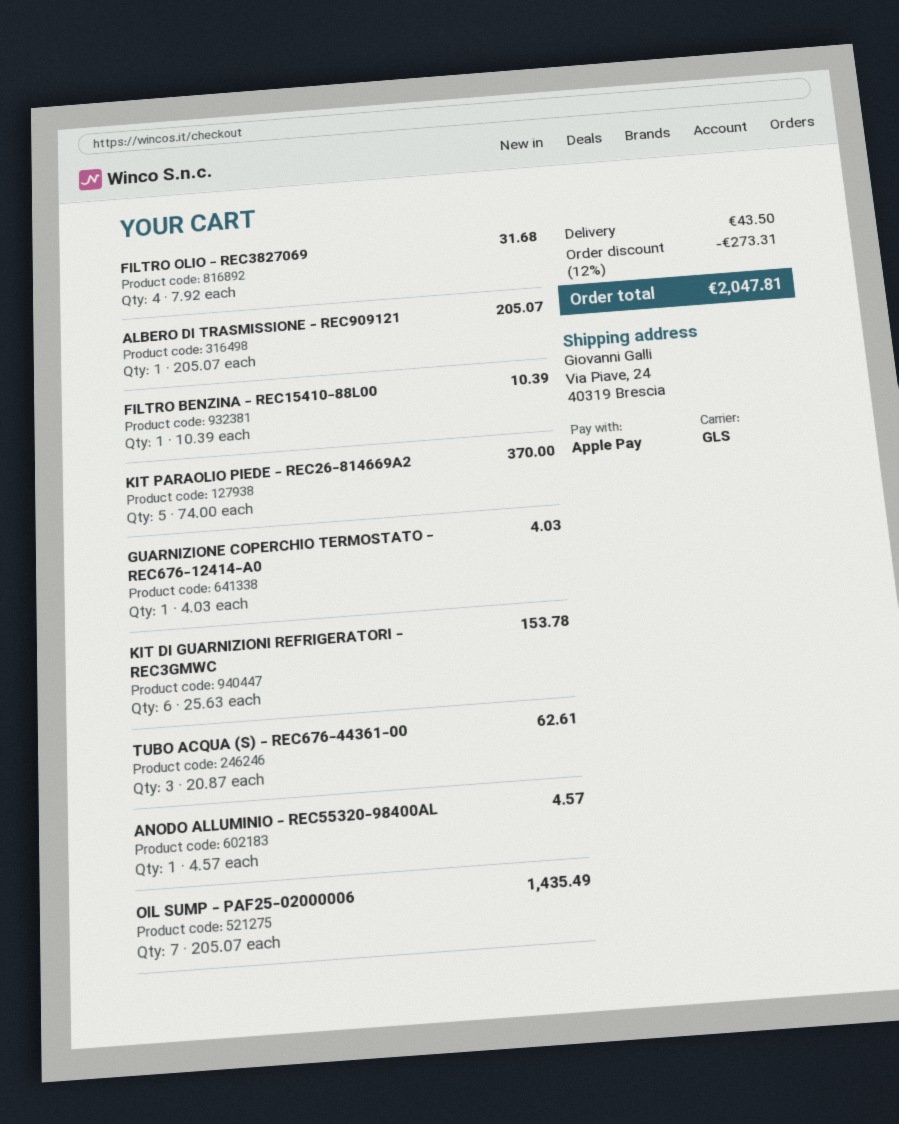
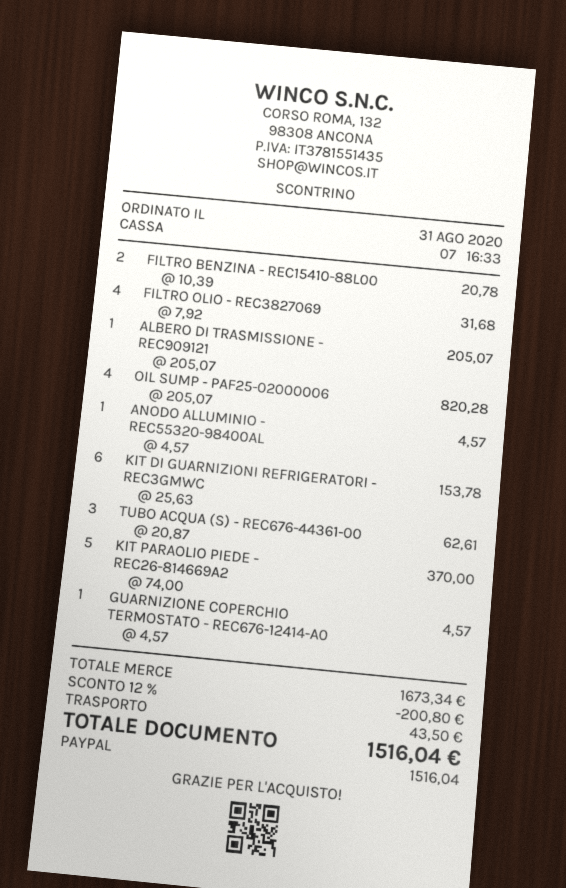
payment method: Apple Pay -> PayPal
FILTRO BENZINA - REC15410-88L00: 1 x 10.39 = 10.39 -> 2 x 10.39 = 20.78
GUARNIZIONE COPERCHIO TERMOSTATO - REC676-12414-A0: 1 x 4.03 = 4.03 -> 1 x 4.57 = 4.57
OIL SUMP - PAF25-02000006: 7 x 205.07 = 1435.49 -> 4 x 205.07 = 820.28
discount: 12% = 273.31 -> 12% = 200.80
total: 2047.81 -> 1516.04

